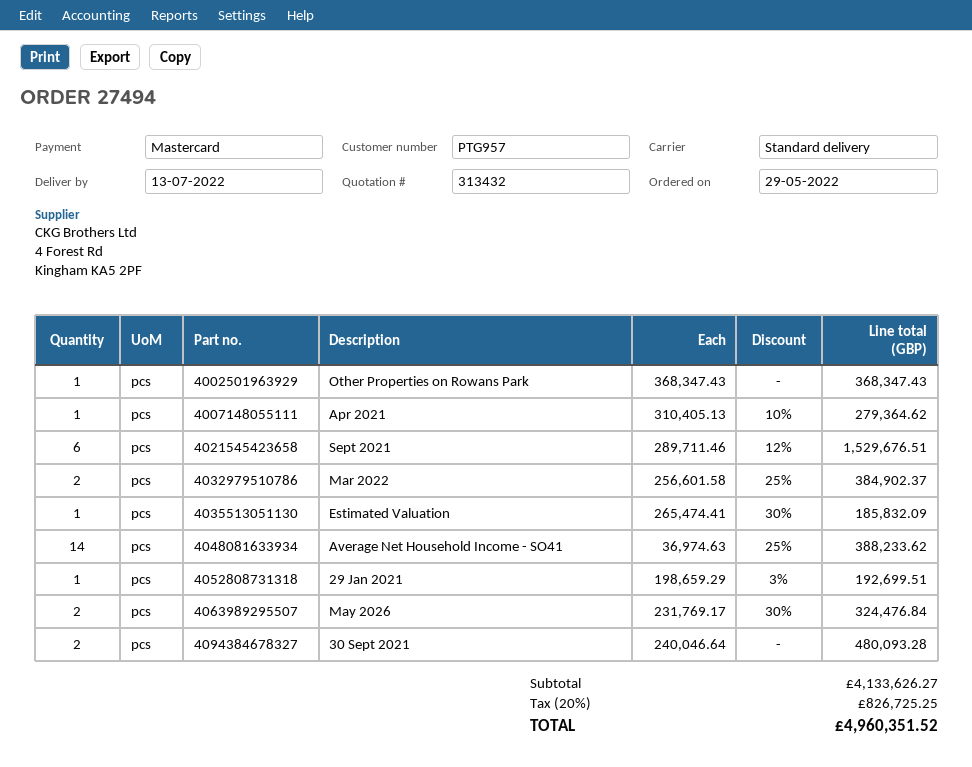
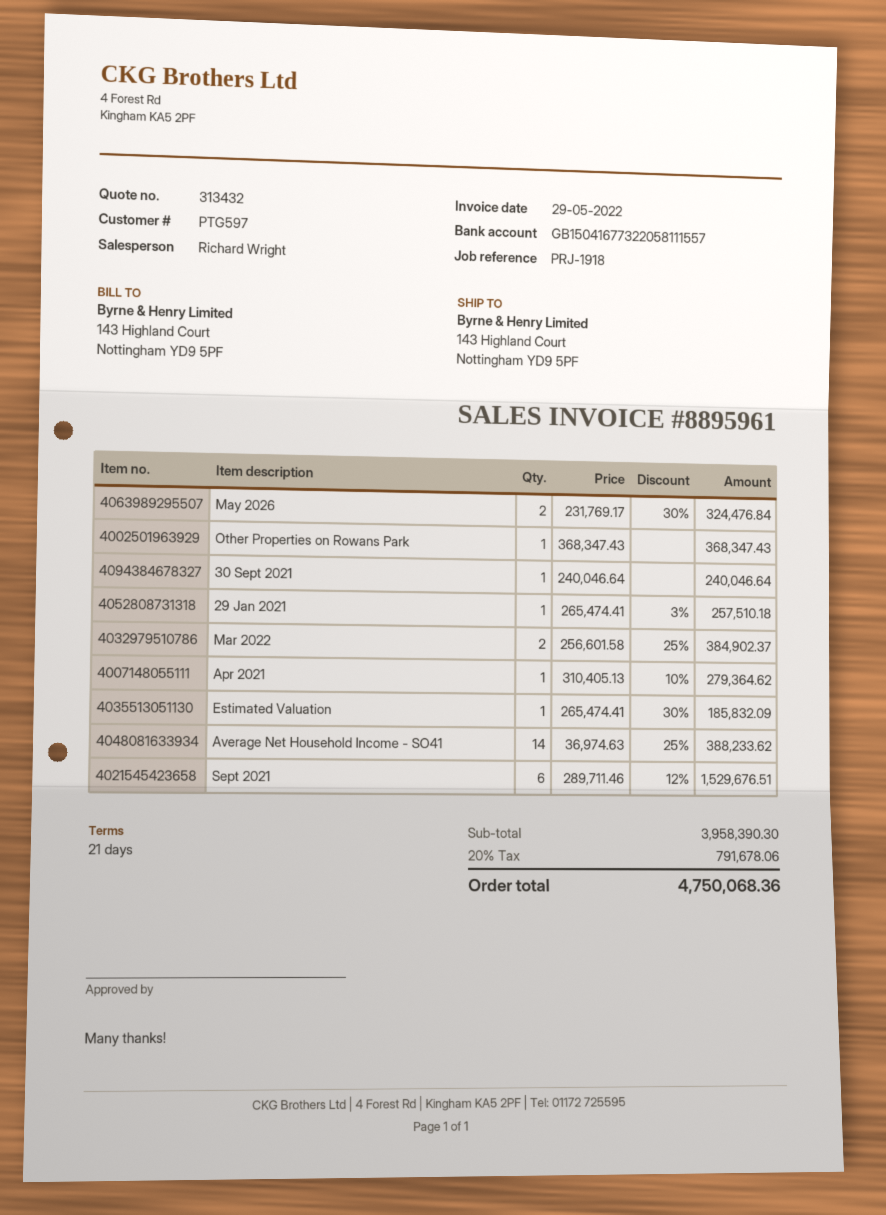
customer number: PTG957 -> PTG597
29 Jan 2021: 1 x 198659.29 - 3% = 192699.51 -> 1 x 265474.41 - 3% = 257510.18
30 Sept 2021: 2 x 240046.64 = 480093.28 -> 1 x 240046.64 = 240046.64
subtotal: 4133626.27 -> 3958390.30
tax: 20% = 826725.25 -> 20% = 791678.06
total: 4960351.52 -> 4750068.36

